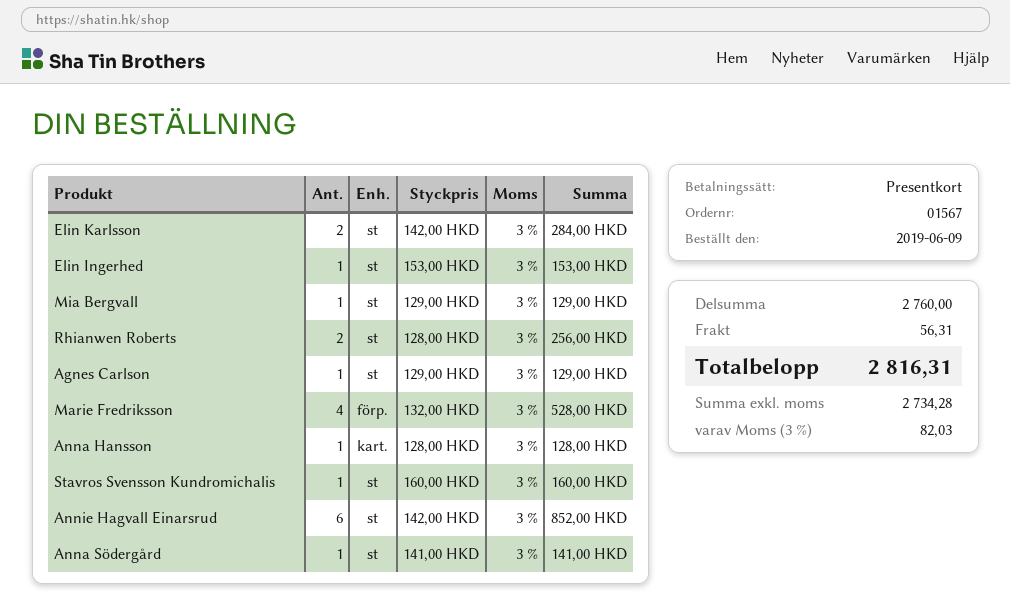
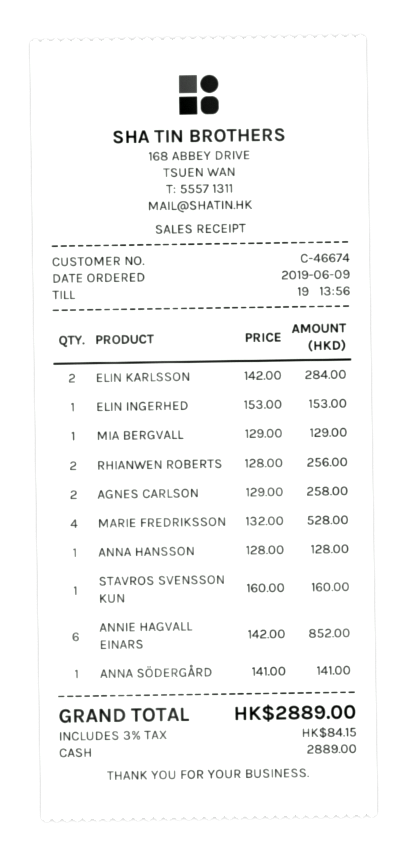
payment method: gift card -> cash
Agnes Carlson: 1 x 129.00 = 129.00 -> 2 x 129.00 = 258.00
shipping: 56.31 -> none
tax: 3% = 82.03 -> 3% = 84.15
total: 2816.31 -> 2889.00

